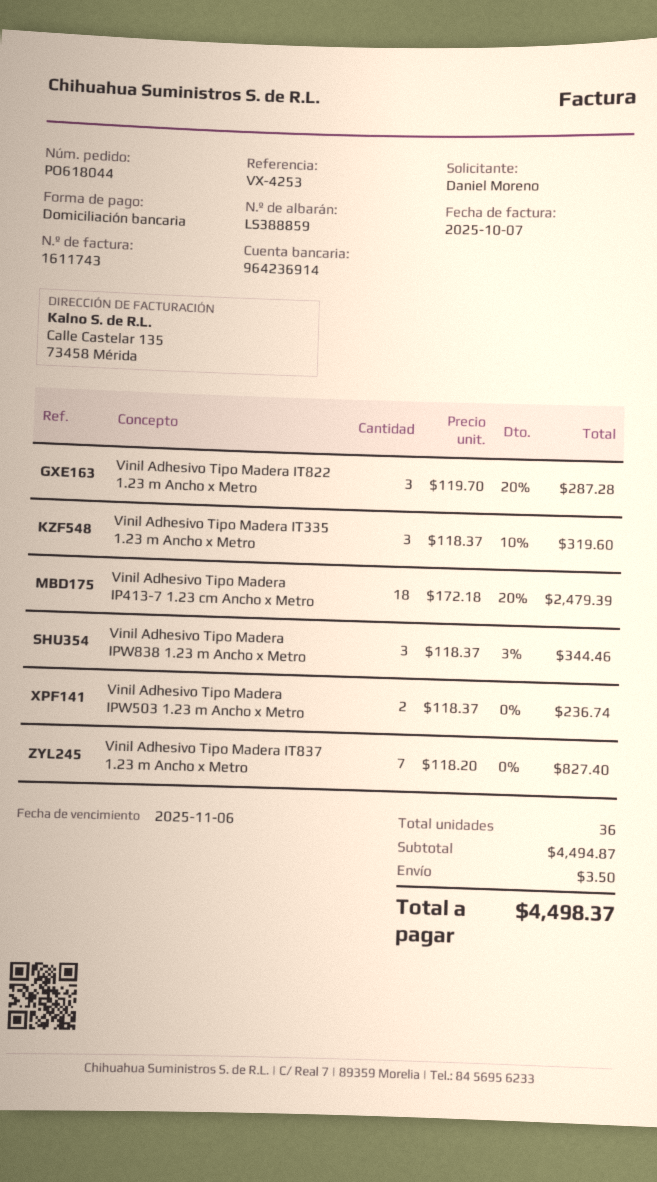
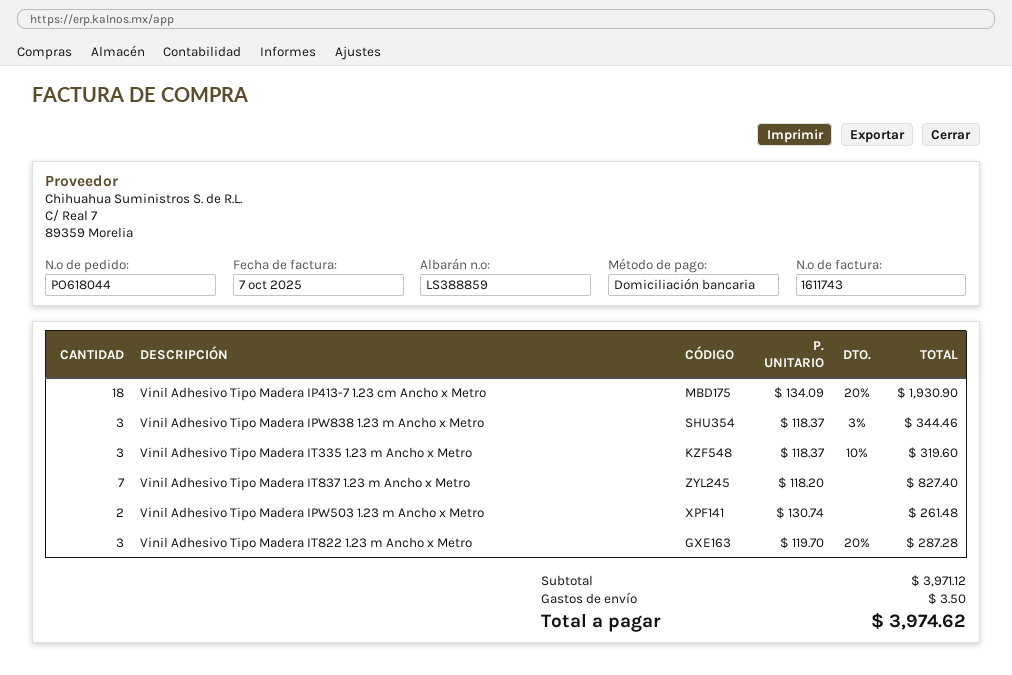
Vinil Adhesivo Tipo Madera IP413-7 1.23 cm Ancho x Metro: 18 x 172.18 - 20% = 2479.39 -> 18 x 134.09 - 20% = 1930.90
Vinil Adhesivo Tipo Madera IPW503 1.23 m Ancho x Metro: 2 x 118.37 = 236.74 -> 2 x 130.74 = 261.48
subtotal: 4494.87 -> 3971.12
total: 4498.37 -> 3974.62

